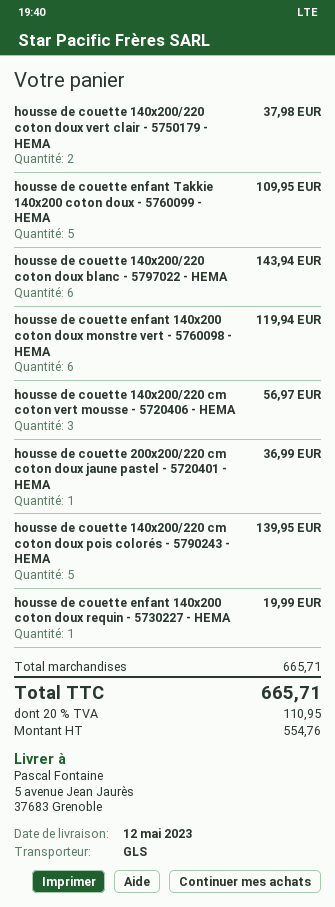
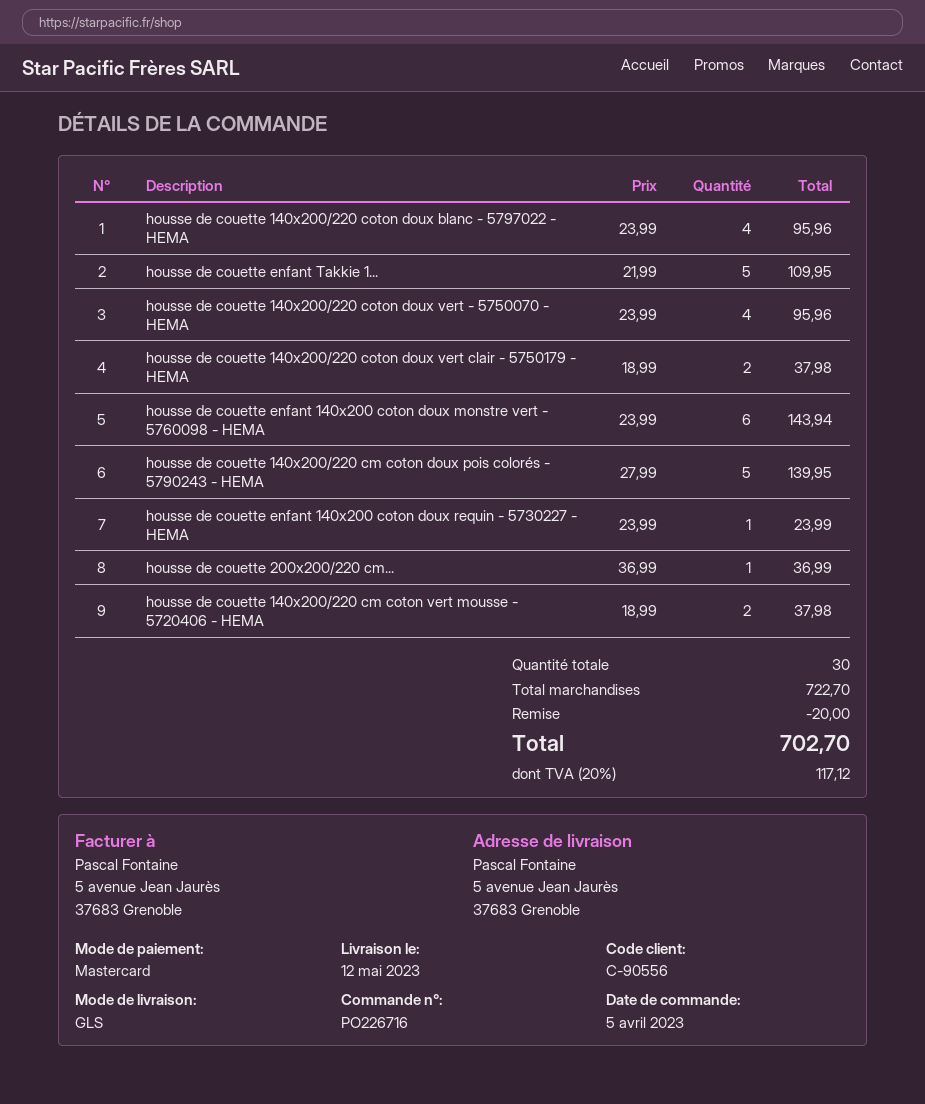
housse de couette 140x200/220 coton doux blanc - 5797022 - HEMA: 6 for 143.94 -> 4 for 95.96
housse de couette enfant 140x200 coton doux monstre vert - 5760098 - HEMA: 6 for 119.94 -> 6 for 143.94
housse de couette 140x200/220 cm coton vert mousse - 5720406 - HEMA: 3 for 56.97 -> 2 for 37.98
housse de couette enfant 140x200 coton doux requin - 5730227 - HEMA: 1 for 19.99 -> 1 for 23.99
housse de couette 140x200/220 coton doux vert - 5750070 - HEMA: none -> 4 for 95.96
subtotal: 665.71 -> 722.70
discount: none -> 20.00
tax: 20% = 110.95 -> 20% = 117.12
total: 665.71 -> 702.70

